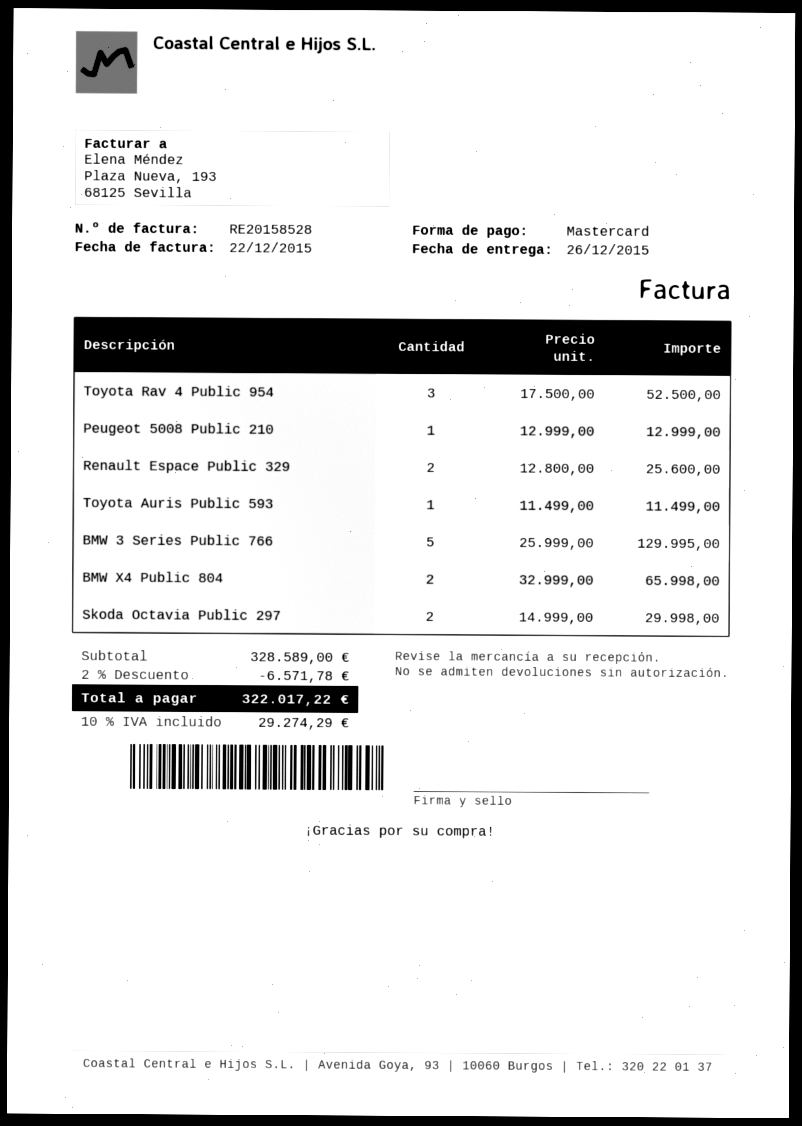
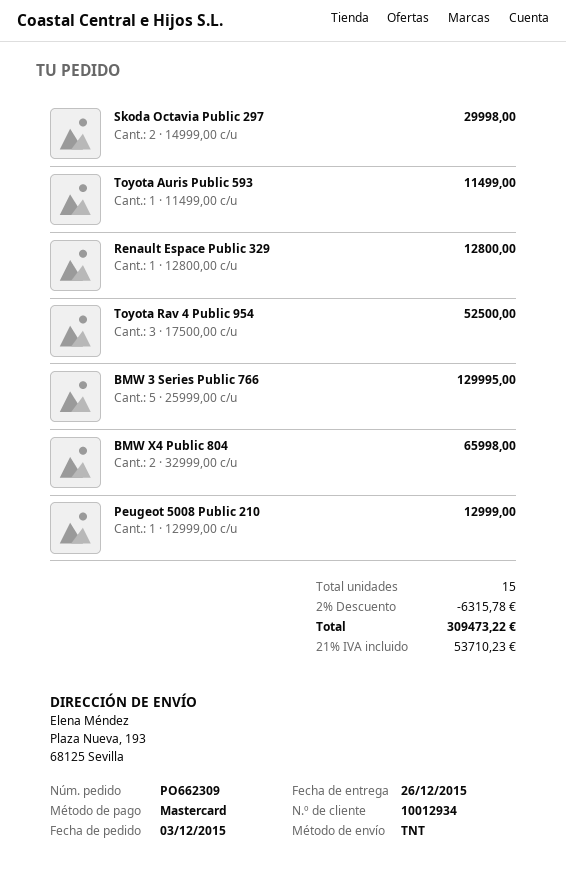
Renault Espace Public 329: 2 x 12800.00 = 25600.00 -> 1 x 12800.00 = 12800.00
discount: 2% = 6571.78 -> 2% = 6315.78
tax: 10% = 29274.29 -> 21% = 53710.23
total: 322017.22 -> 309473.22

